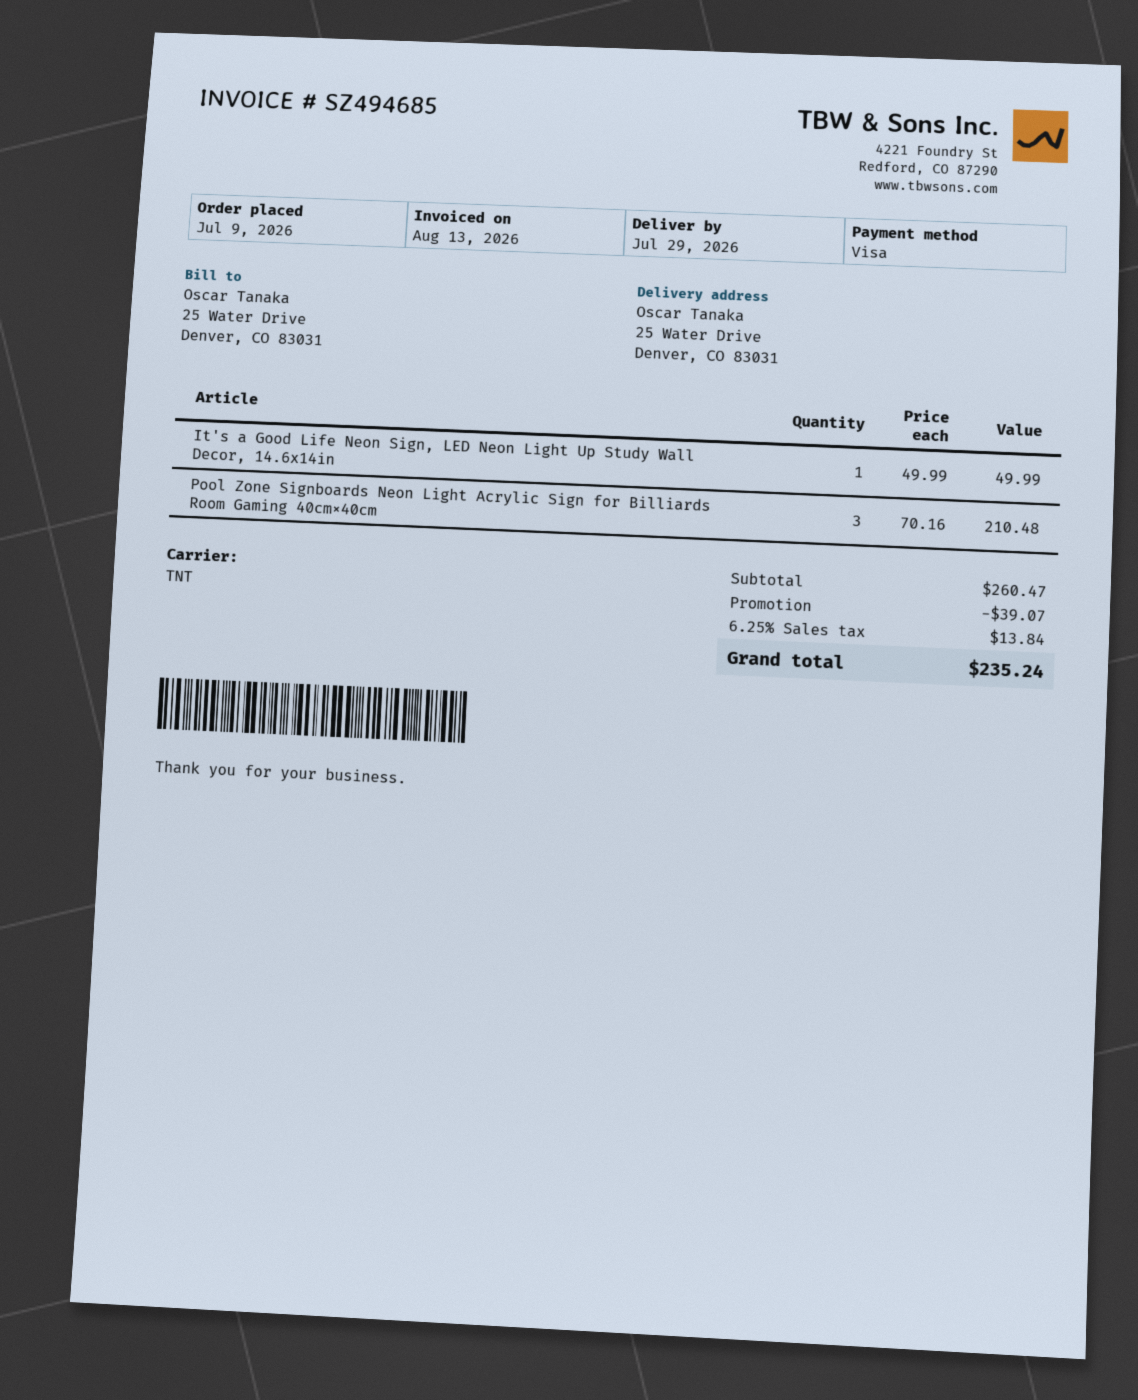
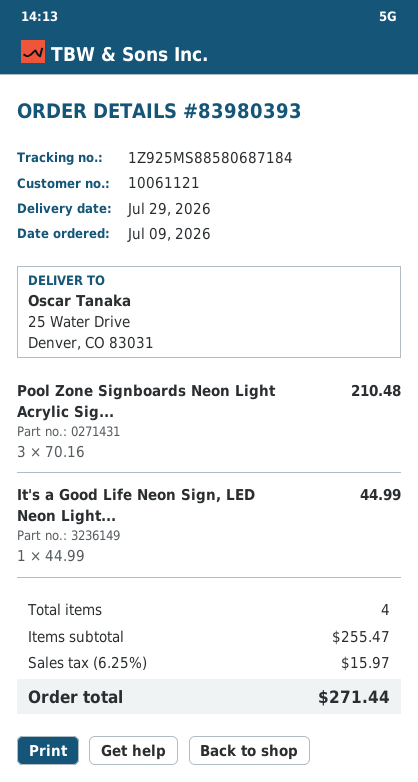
It's a Good Life Neon Sign, LED Neon Light Up Study Wall Decor, 14.6x14in: 1 x 49.99 = 49.99 -> 1 x 44.99 = 44.99
subtotal: 260.47 -> 255.47
discount: 39.07 -> none
tax: 6.25% = 13.84 -> 6.25% = 15.97
total: 235.24 -> 271.44

